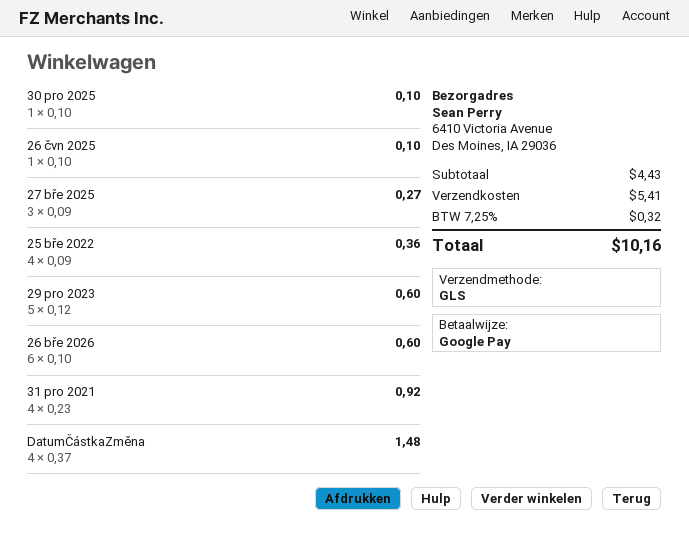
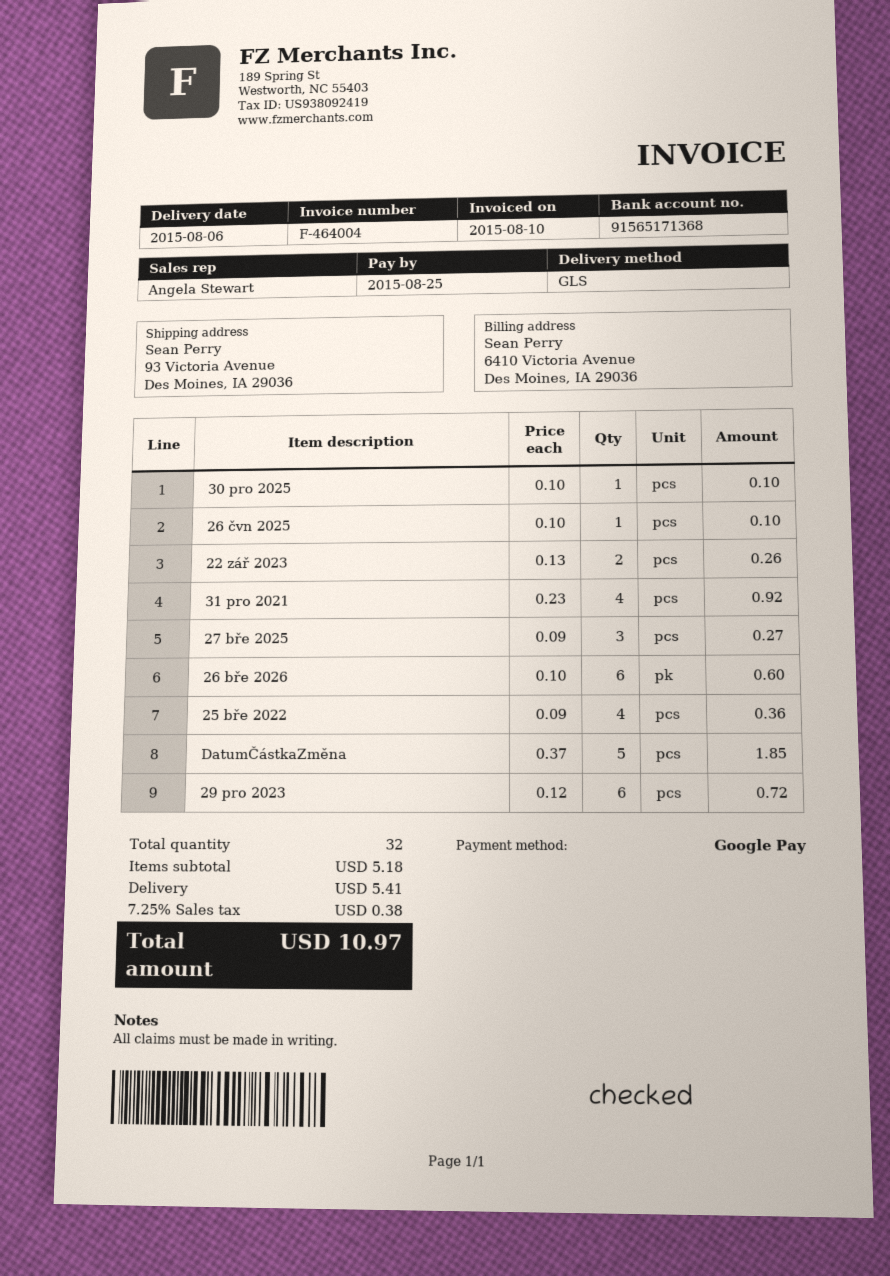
ship to: 6410 Victoria Avenue, Des Moines, IA 29036 -> 93 Victoria Avenue, Des Moines, IA 29036
29 pro 2023: 5 x 0.12 = 0.60 -> 6 x 0.12 = 0.72
DatumČástkaZměna: 4 x 0.37 = 1.48 -> 5 x 0.37 = 1.85
22 zář 2023: none -> 2 x 0.13 = 0.26
subtotal: 4.43 -> 5.18
tax: 7.25% = 0.32 -> 7.25% = 0.38
total: 10.16 -> 10.97

